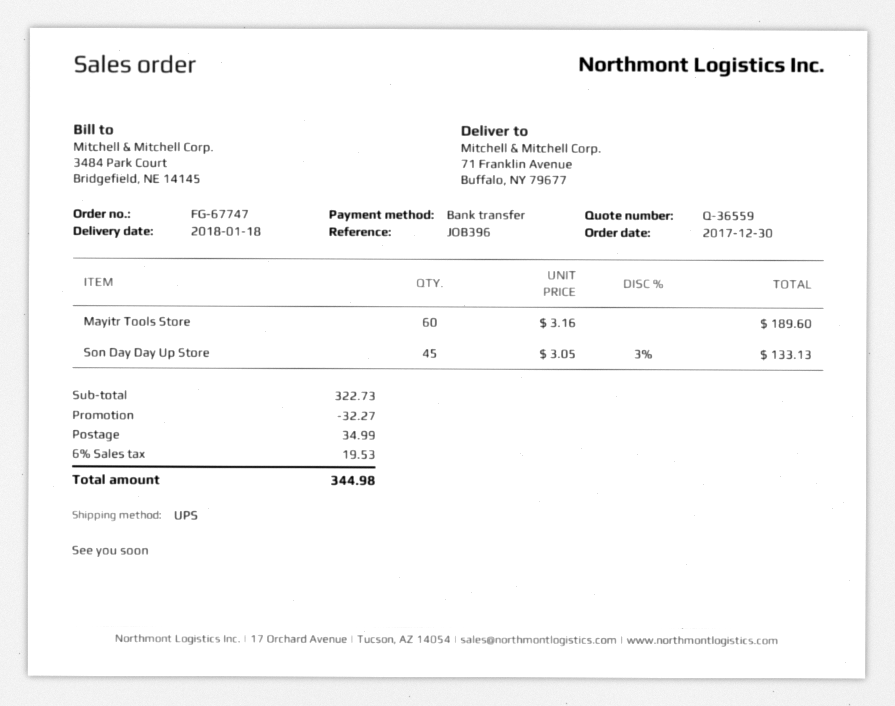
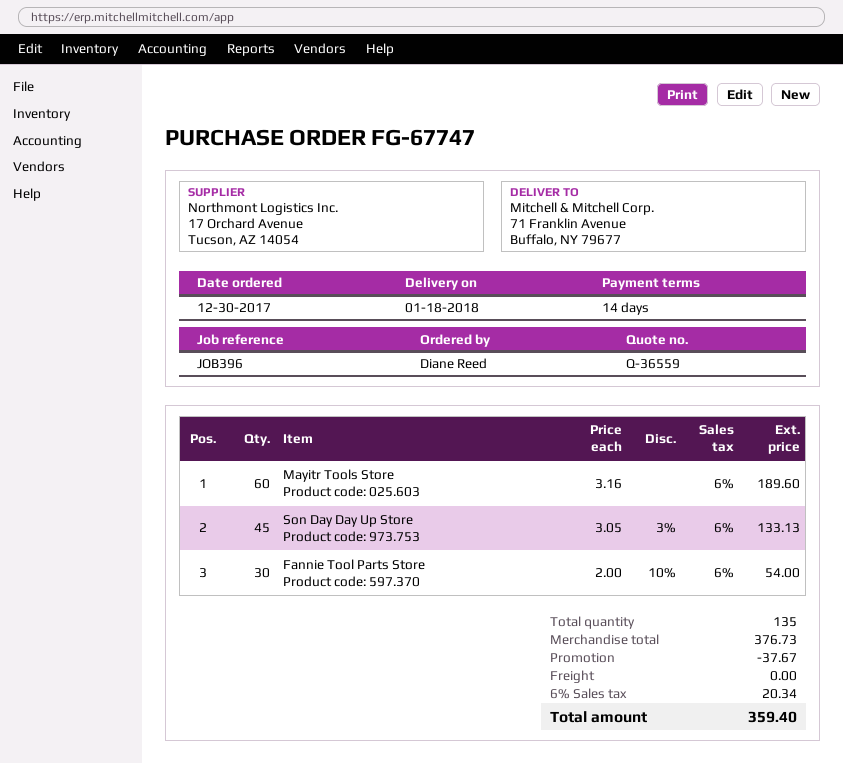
Fannie Tool Parts Store: none -> 30 x 2.00 - 10% = 54.00
subtotal: 322.73 -> 376.73
discount: 32.27 -> 37.67
shipping: 34.99 -> 0.00
tax: 6% = 19.53 -> 6% = 20.34
total: 344.98 -> 359.40

